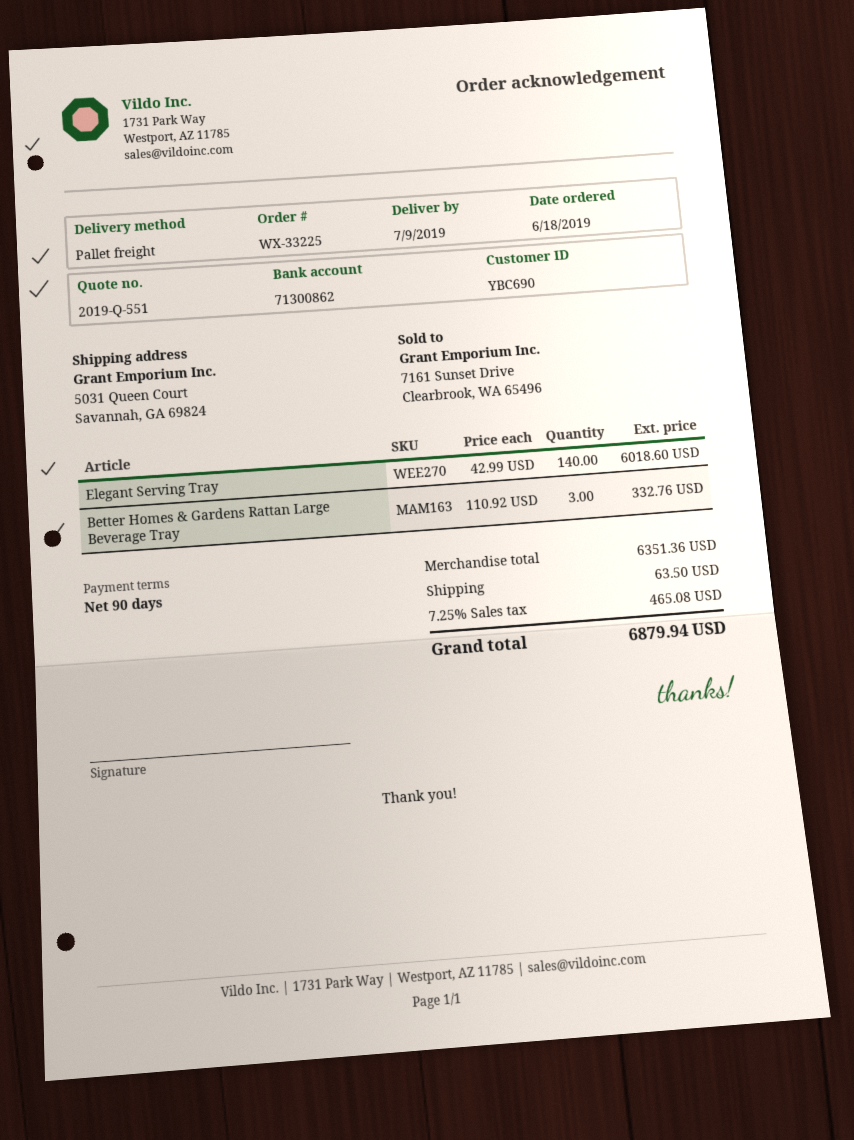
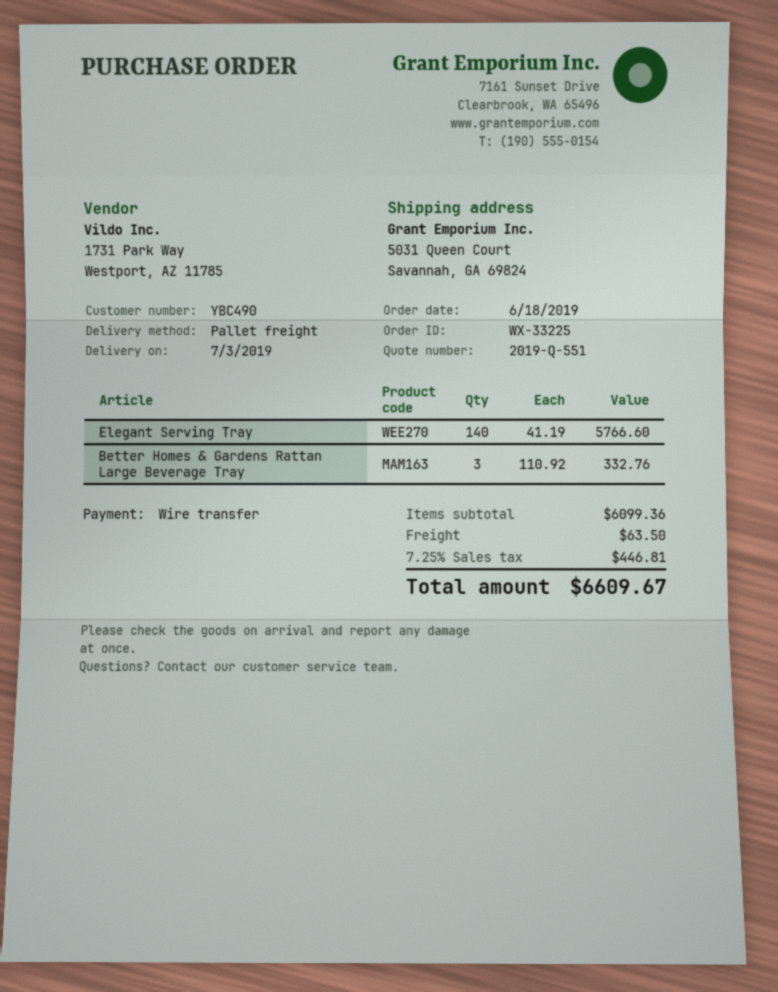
delivery date: 2019-07-09 -> 2019-07-03
customer number: YBC690 -> YBC490
Elegant Serving Tray: 140 x 42.99 = 6018.60 -> 140 x 41.19 = 5766.60
subtotal: 6351.36 -> 6099.36
tax: 7.25% = 465.08 -> 7.25% = 446.81
total: 6879.94 -> 6609.67

